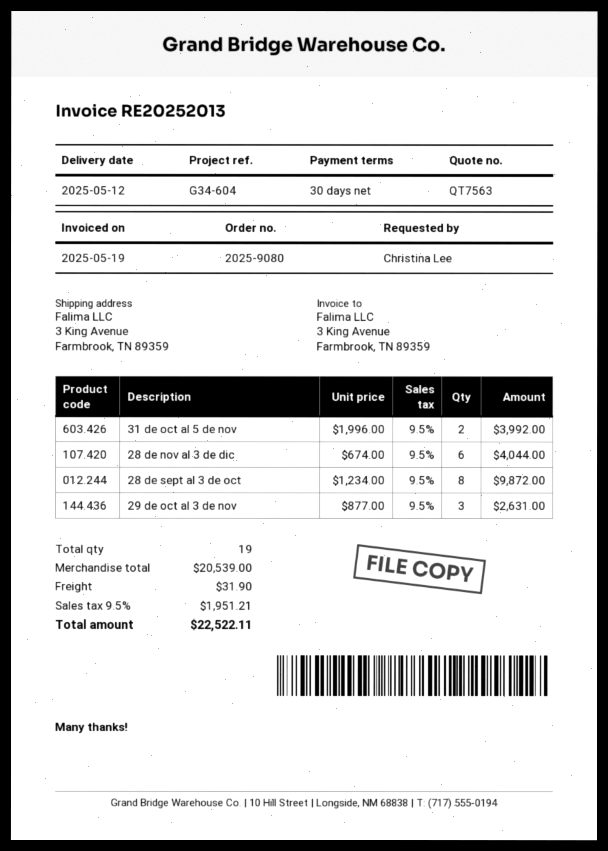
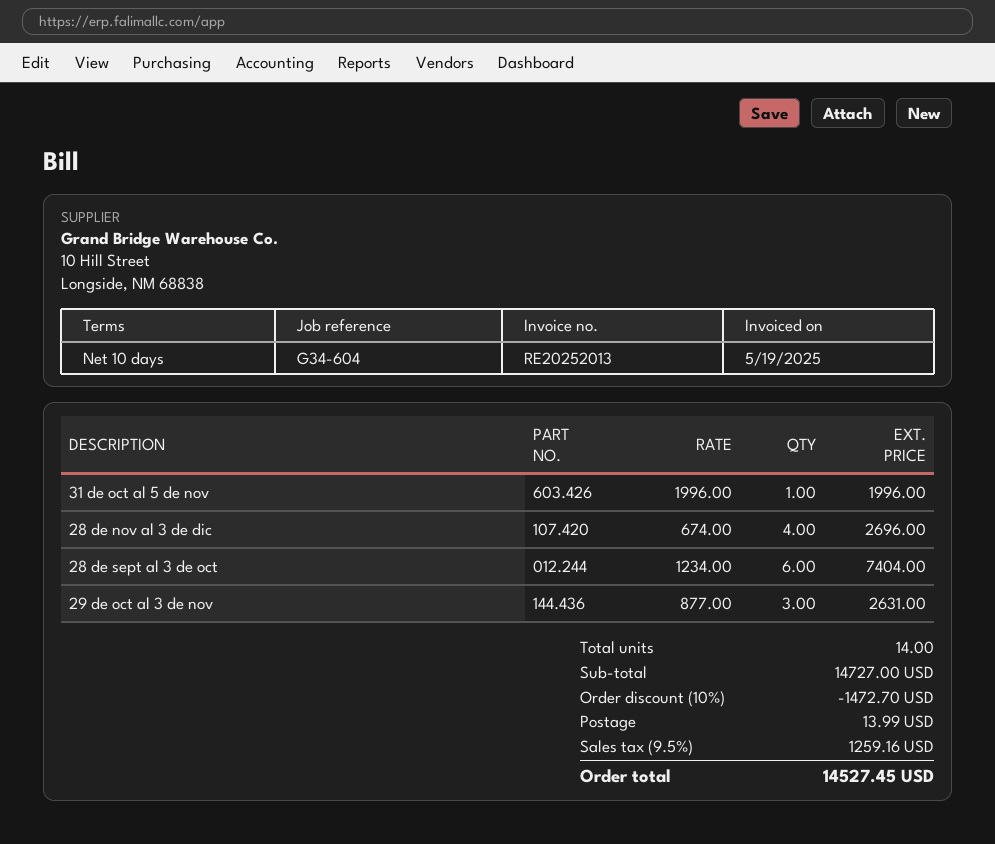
payment terms: 30 days -> 10 days
31 de oct al 5 de nov: 2 x 1996.00 = 3992.00 -> 1 x 1996.00 = 1996.00
28 de nov al 3 de dic: 6 x 674.00 = 4044.00 -> 4 x 674.00 = 2696.00
28 de sept al 3 de oct: 8 x 1234.00 = 9872.00 -> 6 x 1234.00 = 7404.00
total quantity: 19 -> 14
subtotal: 20539.00 -> 14727.00
discount: none -> 10% = 1472.70
shipping: 31.90 -> 13.99
tax: 9.5% = 1951.21 -> 9.5% = 1259.16
total: 22522.11 -> 14527.45

